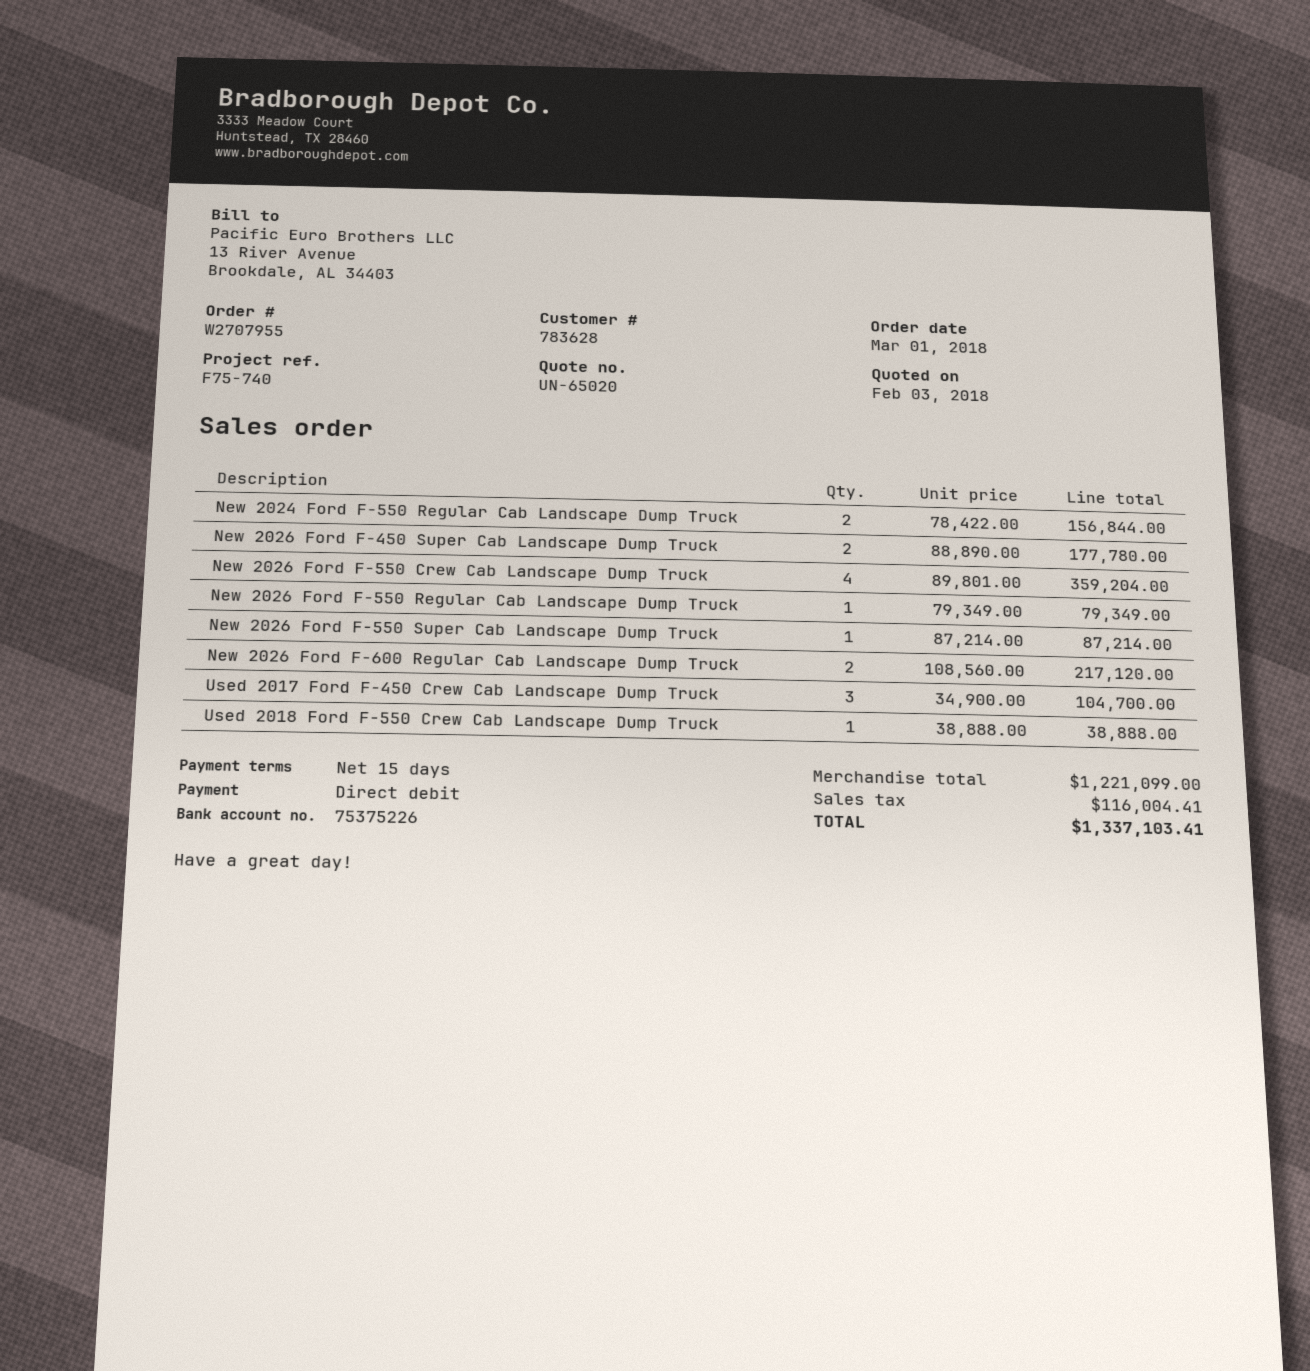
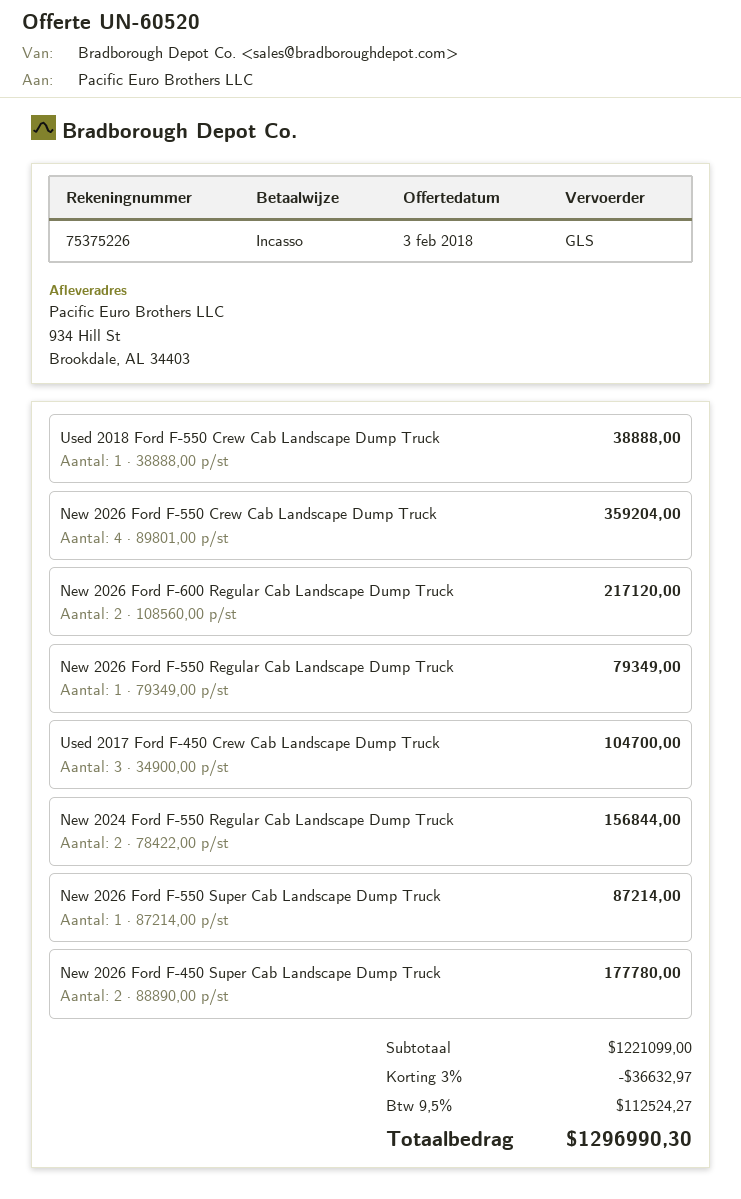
quote number: UN-65020 -> UN-60520
discount: none -> 3% = 36632.97
tax: 116004.41 -> 112524.27
total: 1337103.41 -> 1296990.30

